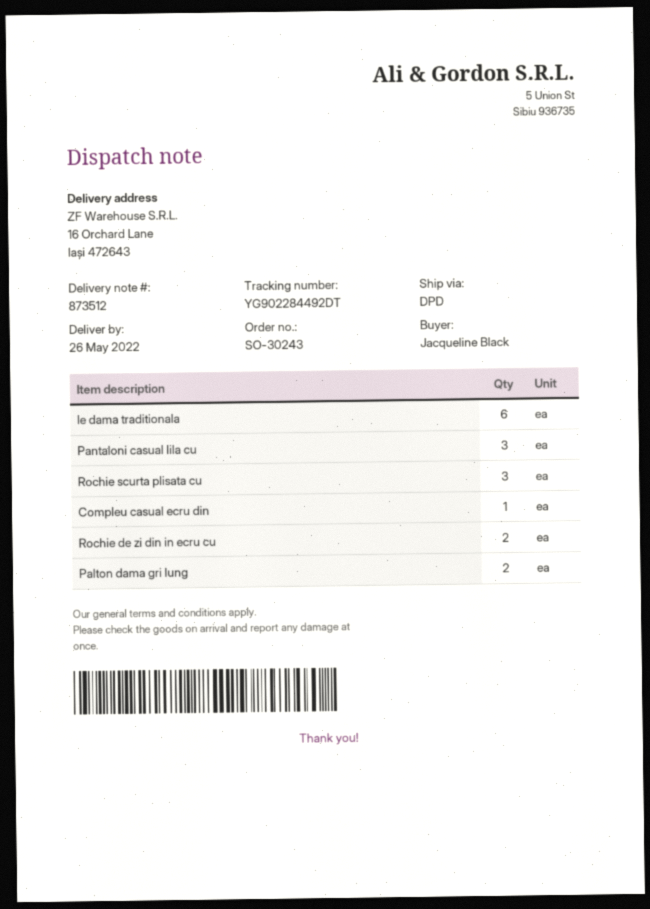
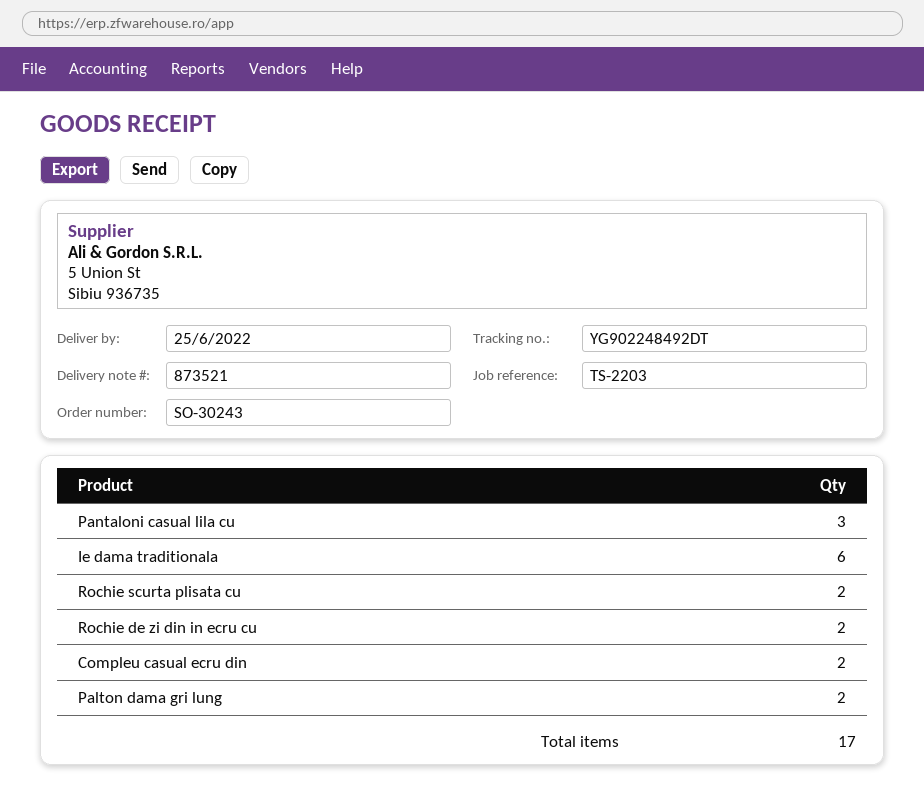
delivery note number: 873512 -> 873521
delivery date: 2022-05-26 -> 2022-06-25
tracking number: YG902284492DT -> YG902248492DT
Rochie scurta plisata cu: 3 -> 2
Compleu casual ecru din: 1 -> 2

